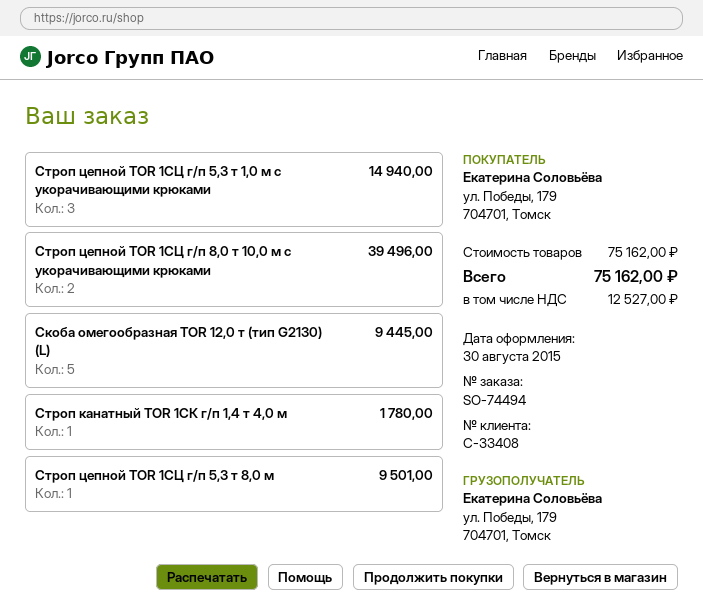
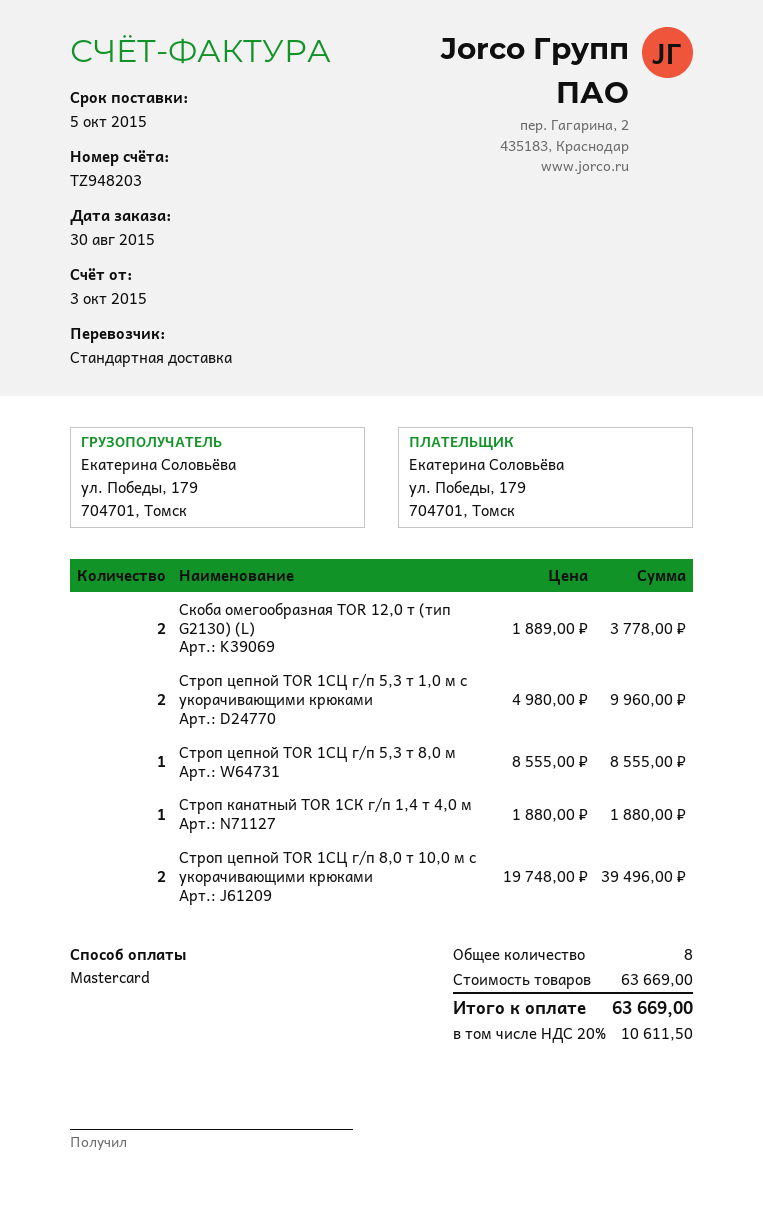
Строп цепной TOR 1СЦ г/п 5,3 т 1,0 м с укорачивающими крюками: 3 for 14940.00 -> 2 for 9960.00
Скоба омегообразная TOR 12,0 т (тип G2130) (L): 5 for 9445.00 -> 2 for 3778.00
Строп канатный TOR 1СК г/п 1,4 т 4,0 м: 1 for 1780.00 -> 1 for 1880.00
Строп цепной TOR 1СЦ г/п 5,3 т 8,0 м: 1 for 9501.00 -> 1 for 8555.00
subtotal: 75162.00 -> 63669.00
tax: 12527.00 -> 10611.50
total: 75162.00 -> 63669.00

